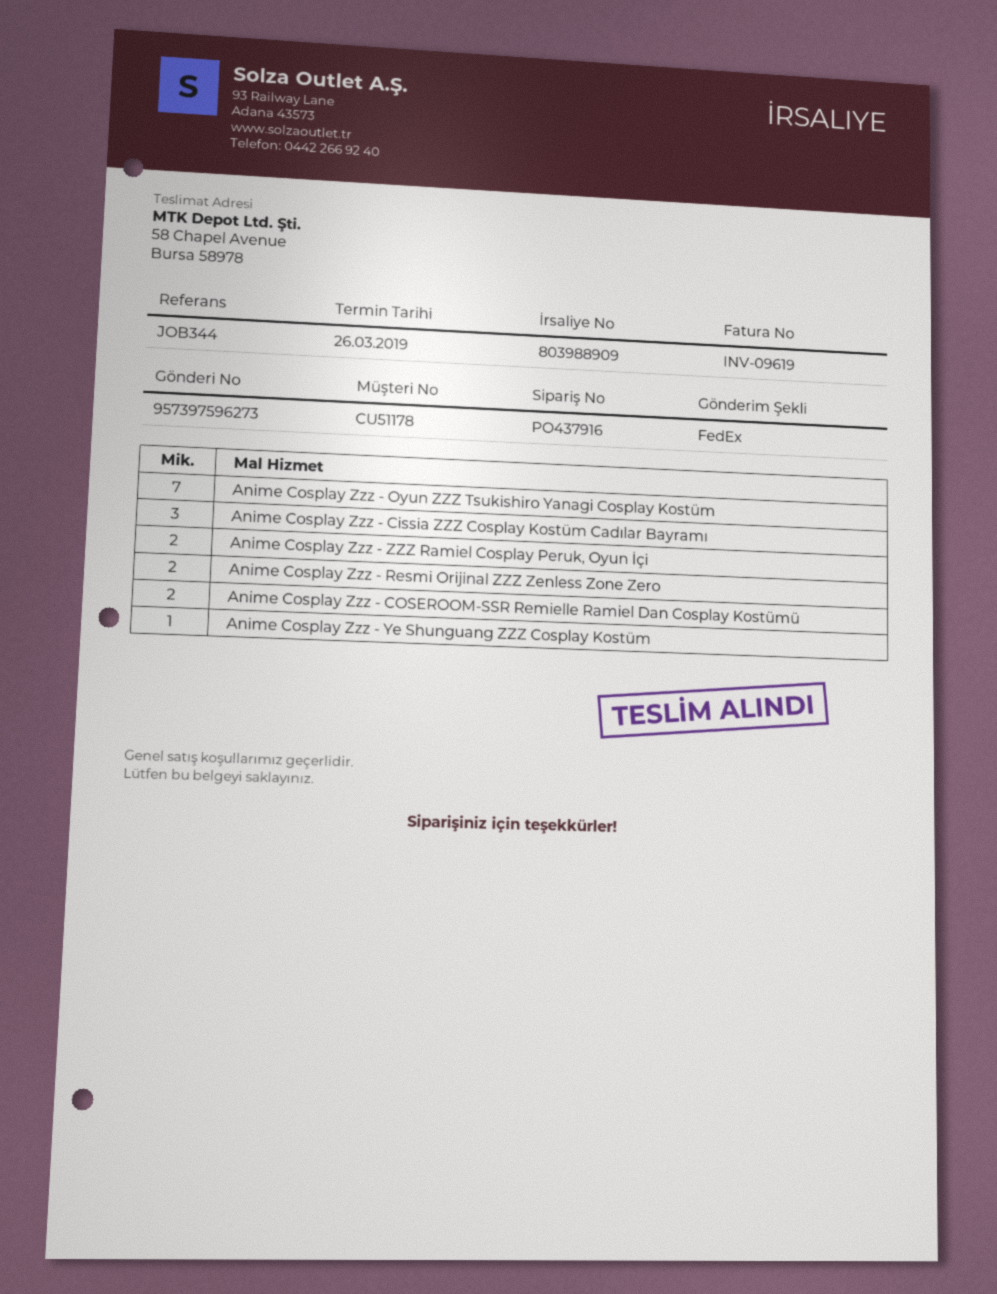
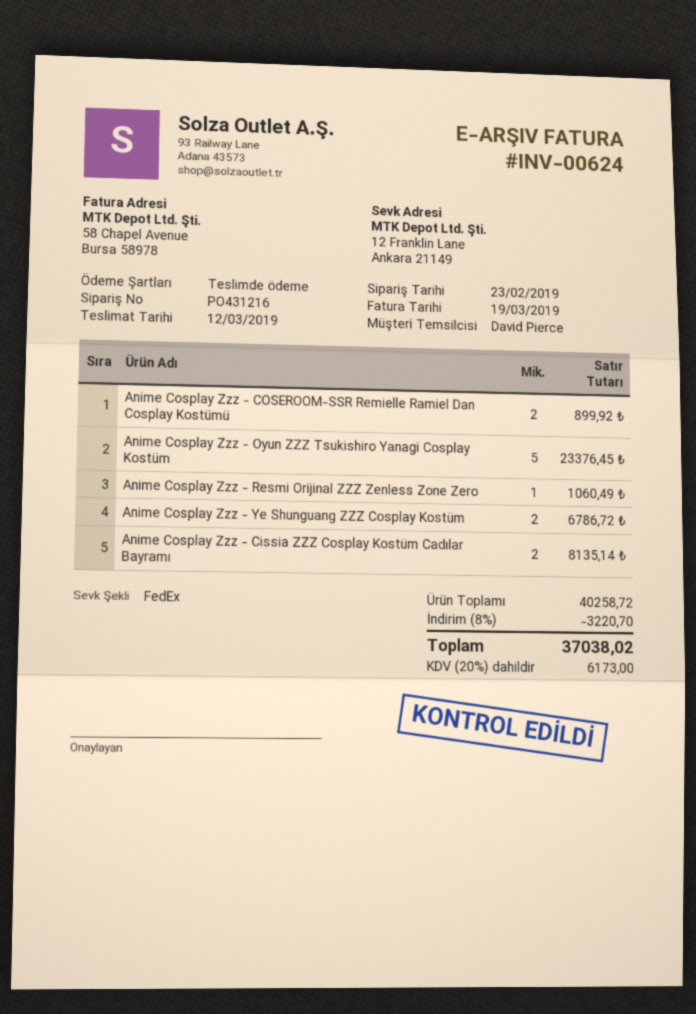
order number: PO437916 -> PO431216
delivery date: 2019-03-26 -> 2019-03-12
invoice number: INV-09619 -> INV-00624
ship to: 58 Chapel Avenue, Bursa 58978 -> 12 Franklin Lane, Ankara 21149
Anime Cosplay Zzz - Oyun ZZZ Tsukishiro Yanagi Cosplay Kostüm: 7 -> 5
Anime Cosplay Zzz - Cissia ZZZ Cosplay Kostüm Cadılar Bayramı: 3 -> 2
Anime Cosplay Zzz - ZZZ Ramiel Cosplay Peruk, Oyun İçi: 2 -> none
Anime Cosplay Zzz - Resmi Orijinal ZZZ Zenless Zone Zero: 2 -> 1
Anime Cosplay Zzz - Ye Shunguang ZZZ Cosplay Kostüm: 1 -> 2

